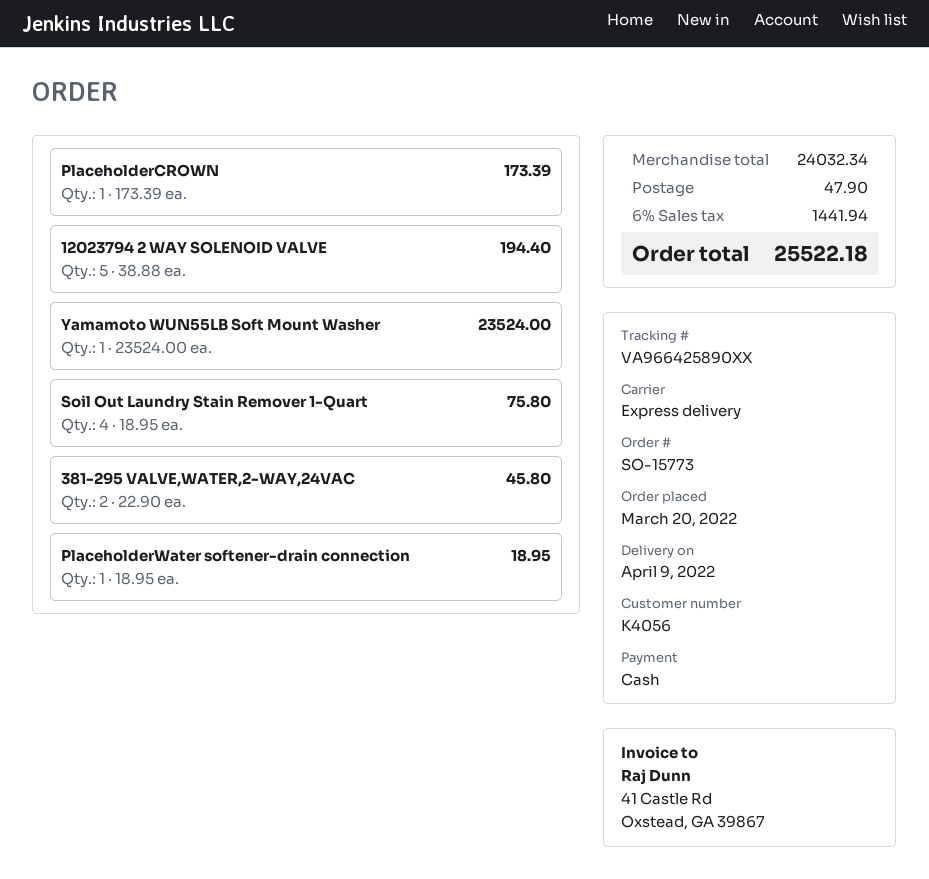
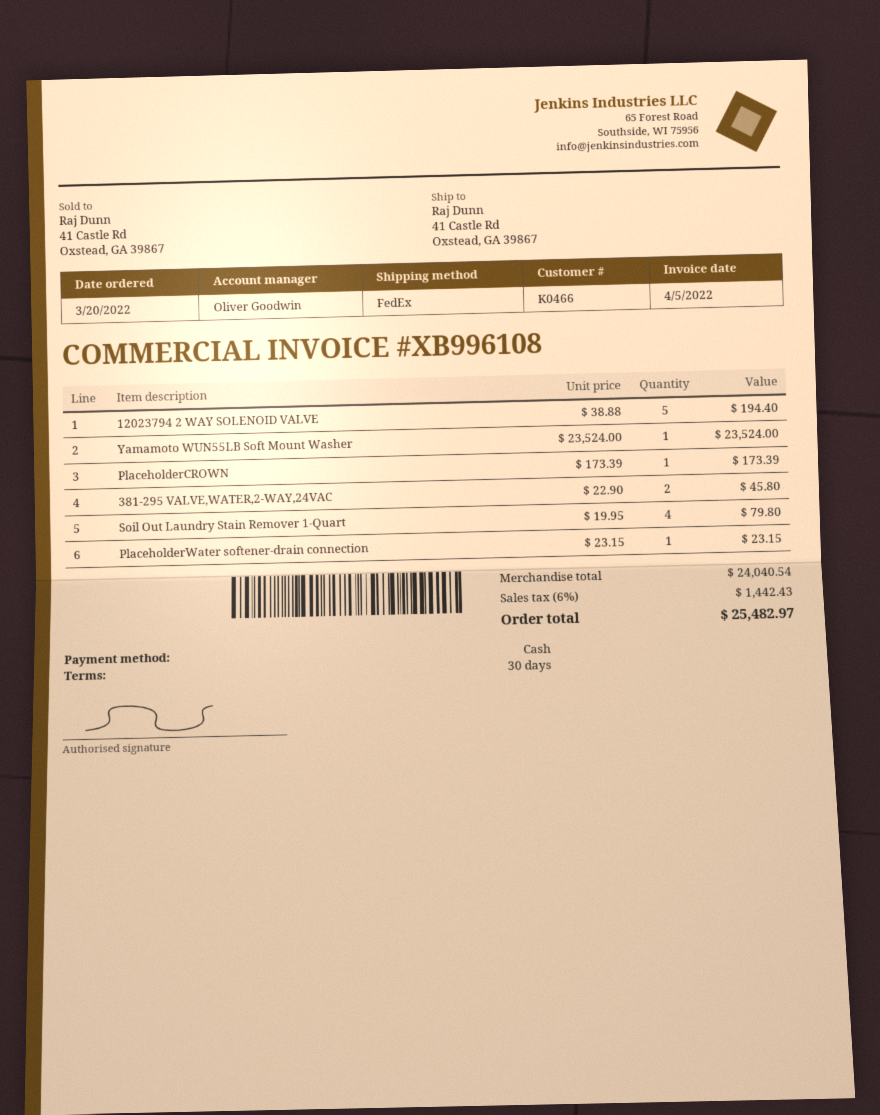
customer number: K4056 -> K0466
shipping method: express -> FedEx
Soil Out Laundry Stain Remover 1-Quart: 4 x 18.95 = 75.80 -> 4 x 19.95 = 79.80
PlaceholderWater softener-drain connection: 1 x 18.95 = 18.95 -> 1 x 23.15 = 23.15
subtotal: 24032.34 -> 24040.54
shipping: 47.90 -> none
tax: 6% = 1441.94 -> 6% = 1442.43
total: 25522.18 -> 25482.97

